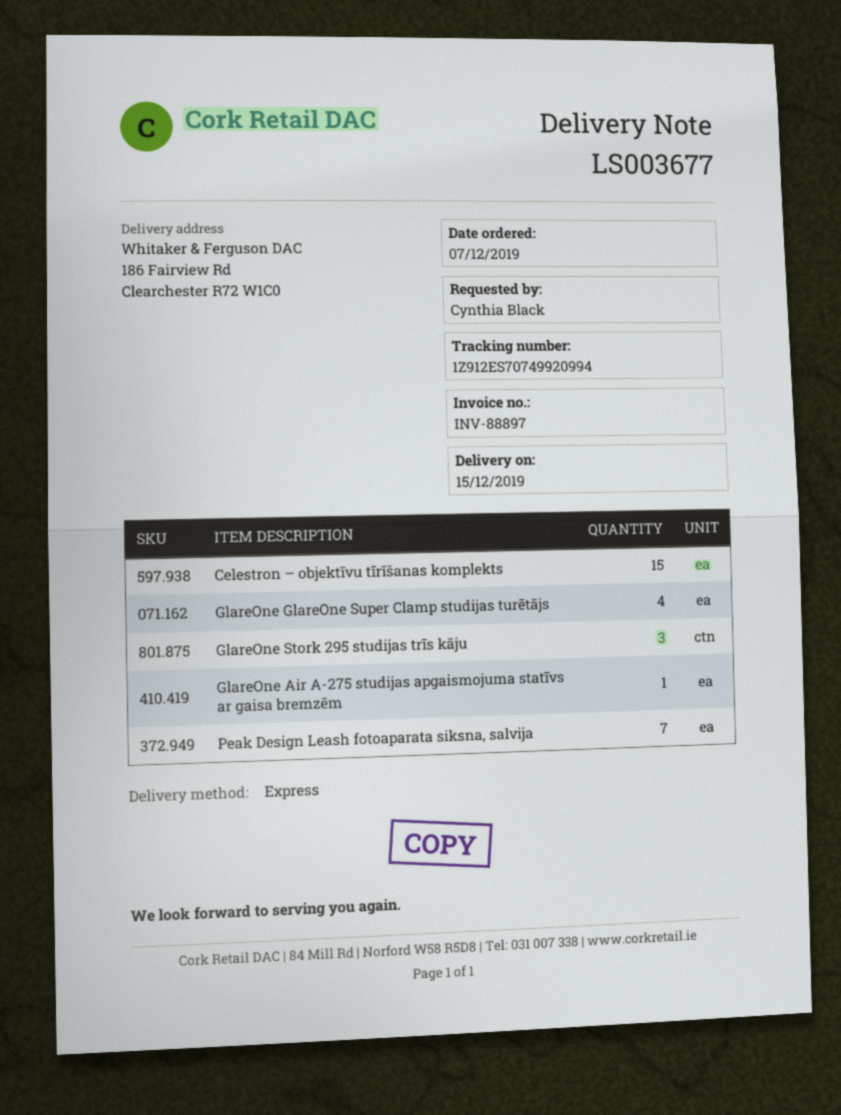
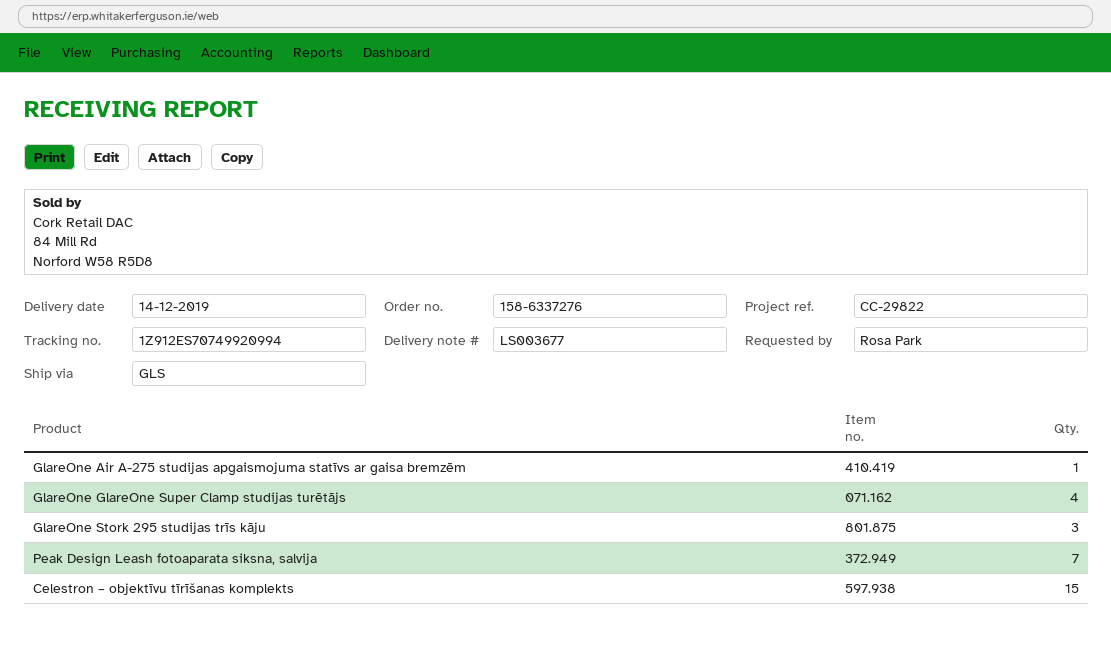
delivery date: 2019-12-15 -> 2019-12-14
ordered by: Cynthia Black -> Rosa Park
shipping method: express -> GLS

